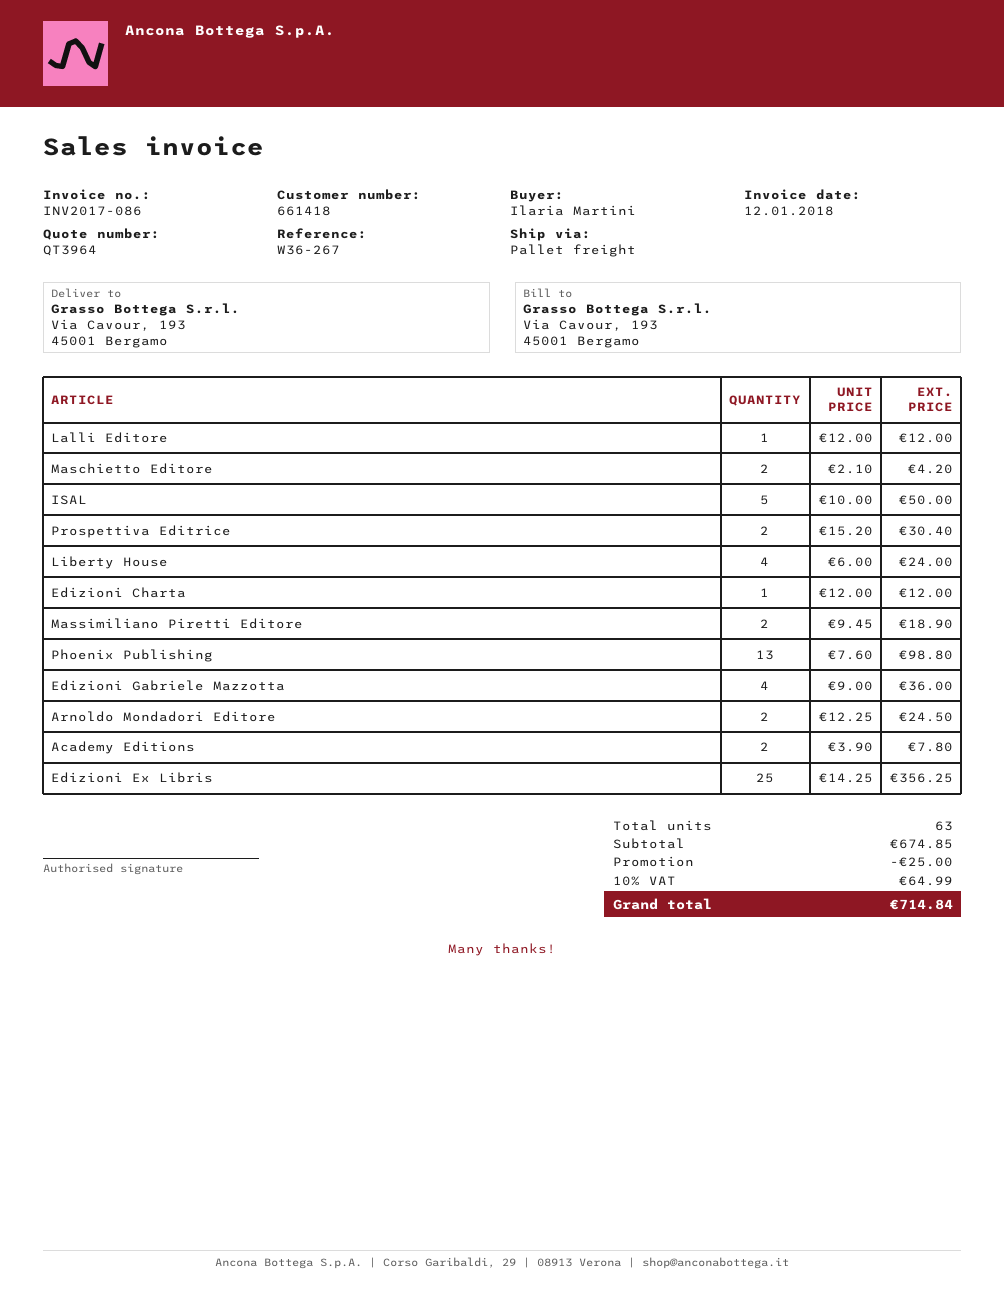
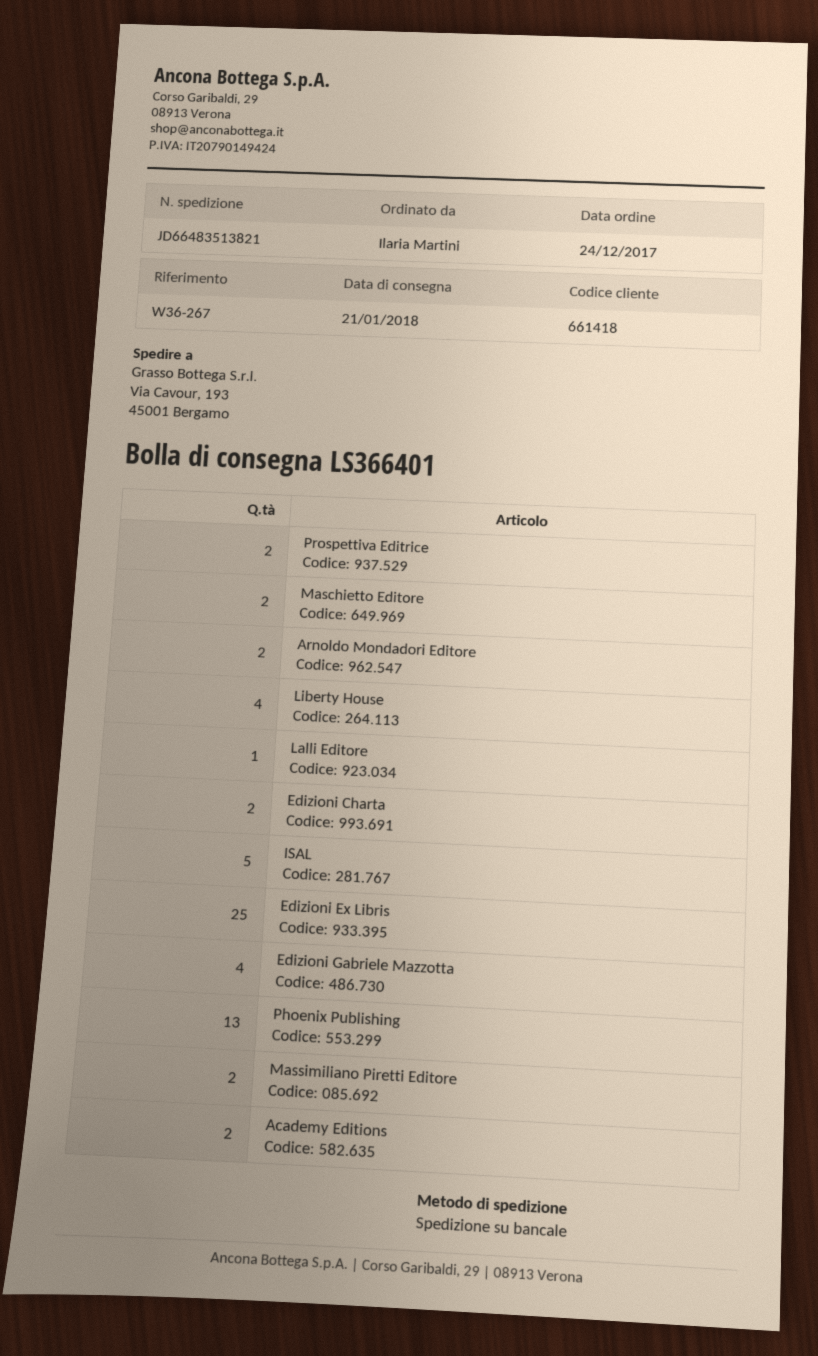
Edizioni Charta: 1 -> 2

